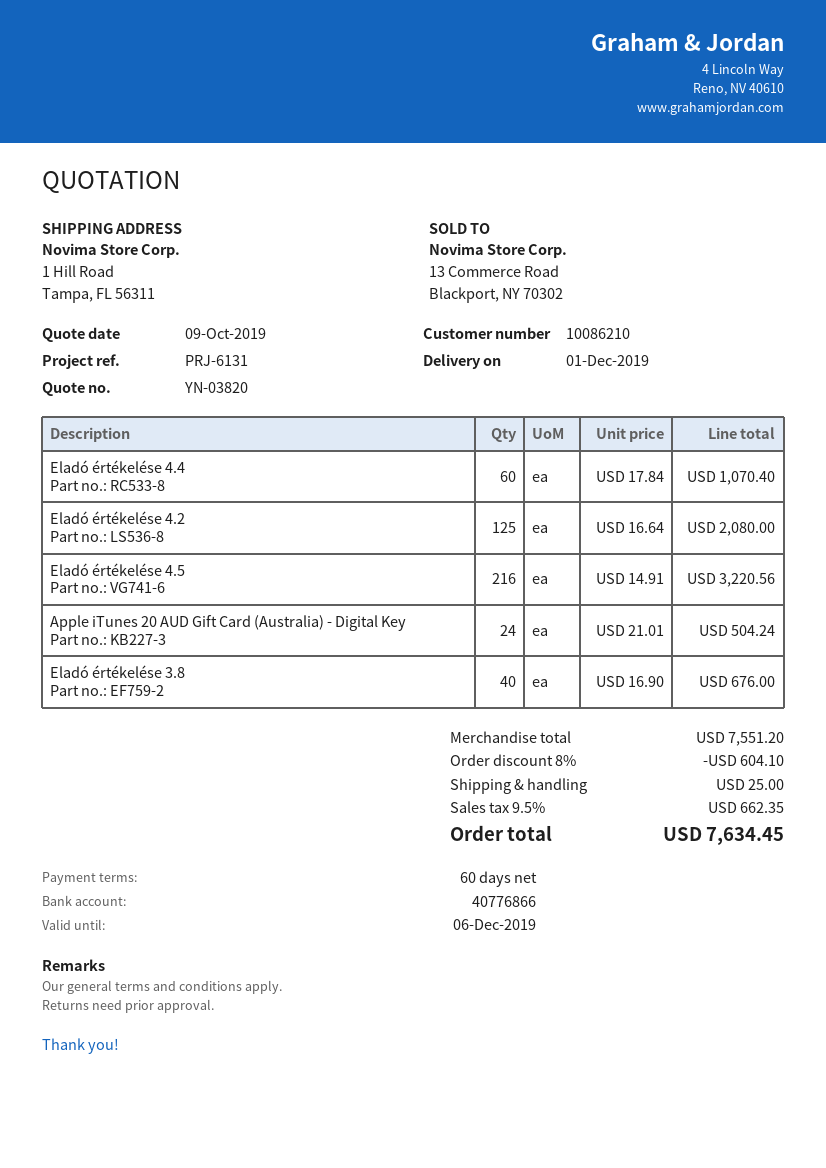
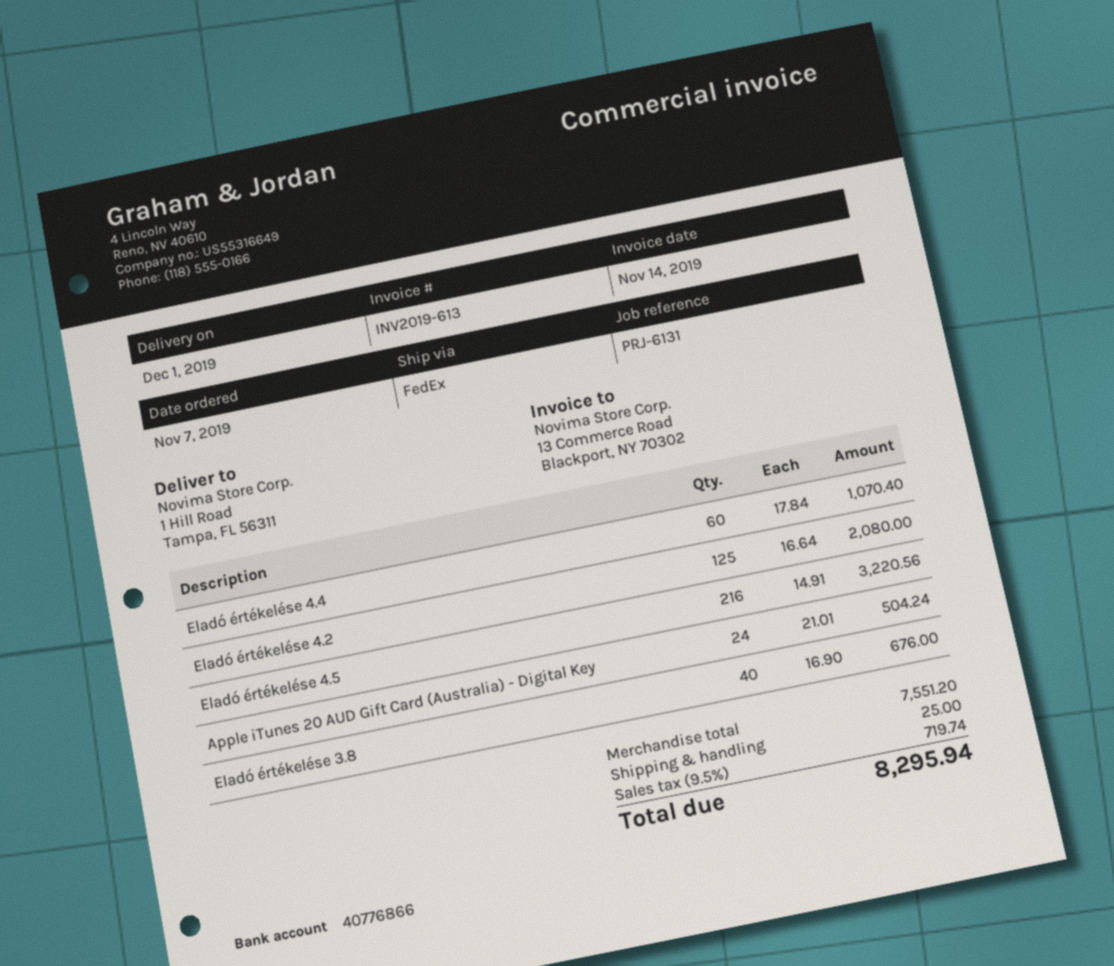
discount: 8% = 604.10 -> none
tax: 9.5% = 662.35 -> 9.5% = 719.74
total: 7634.45 -> 8295.94

